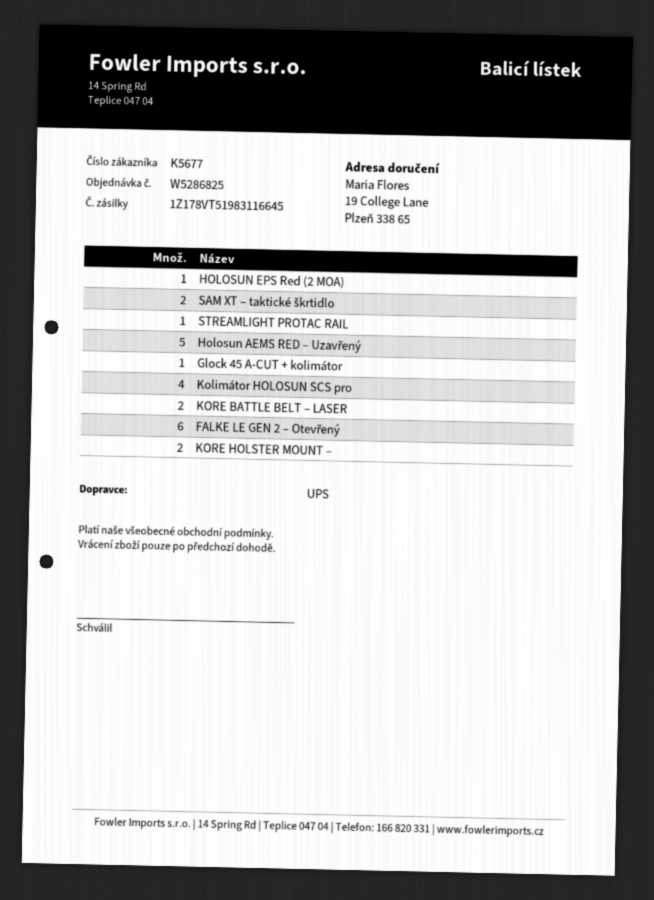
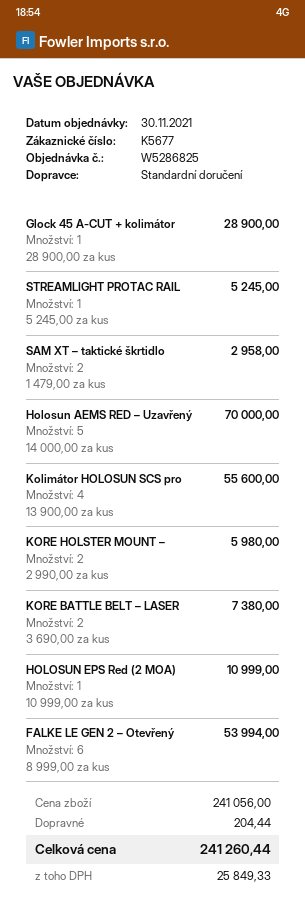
shipping method: UPS -> standard

